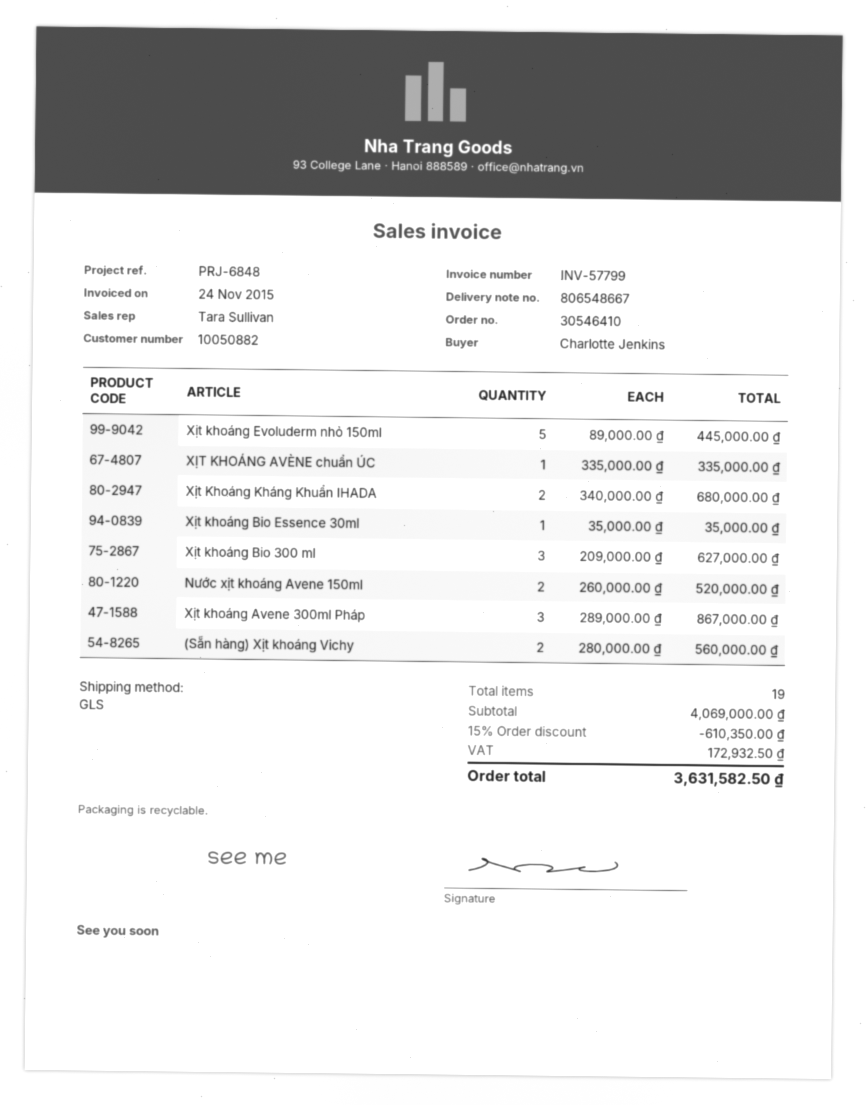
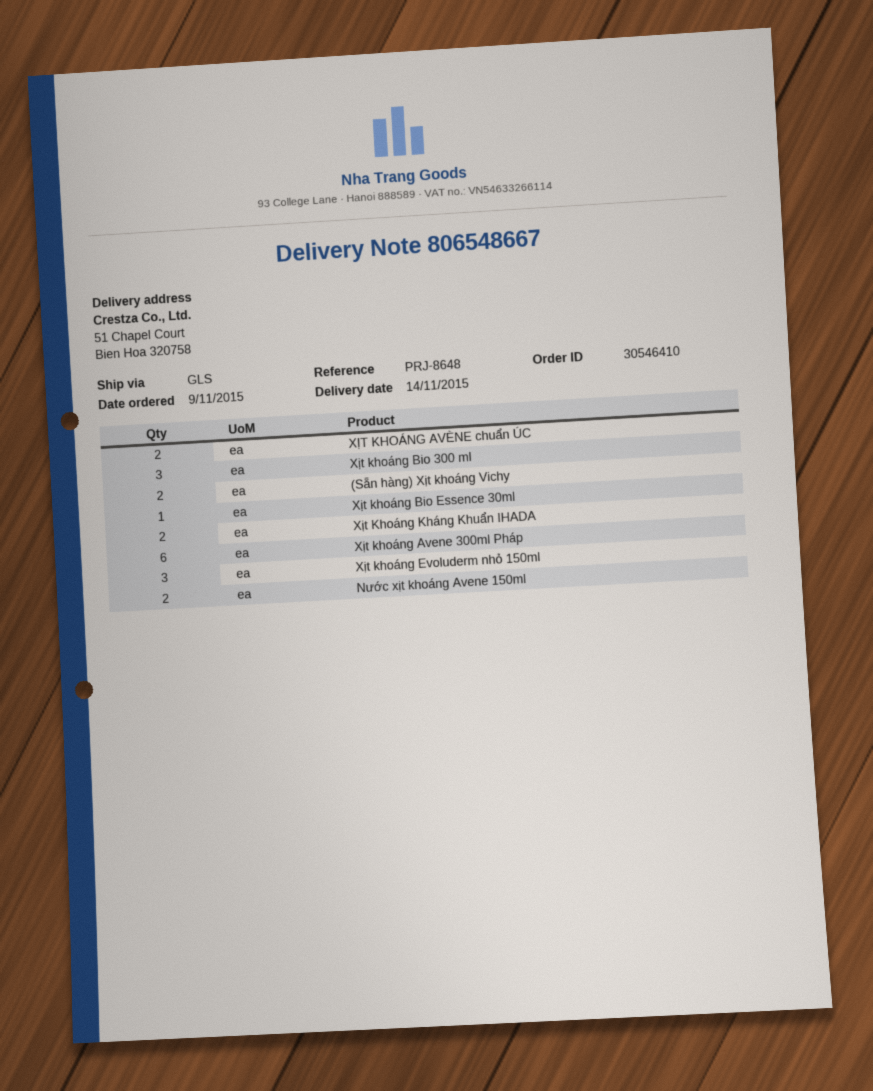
reference: PRJ-6848 -> PRJ-8648
Xịt khoáng Evoluderm nhỏ 150ml: 5 -> 3
XỊT KHOÁNG AVÈNE chuẩn ÚC: 1 -> 2
Xịt khoáng Avene 300ml Pháp: 3 -> 6

